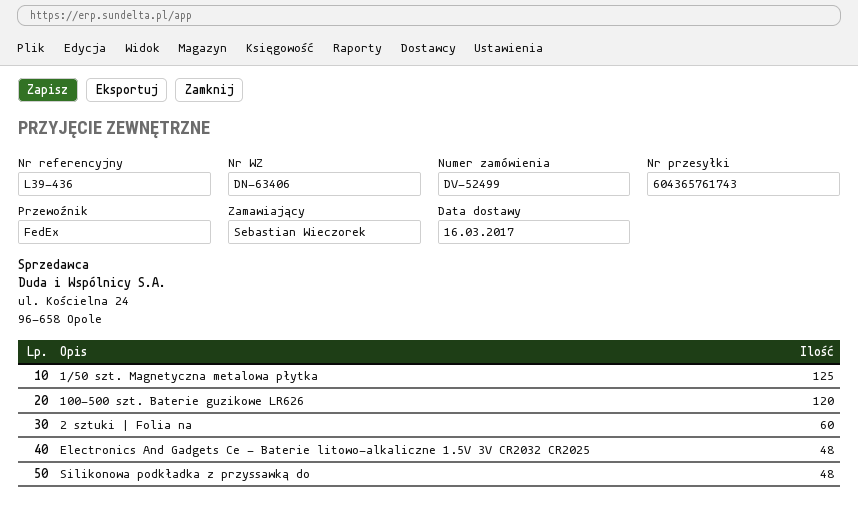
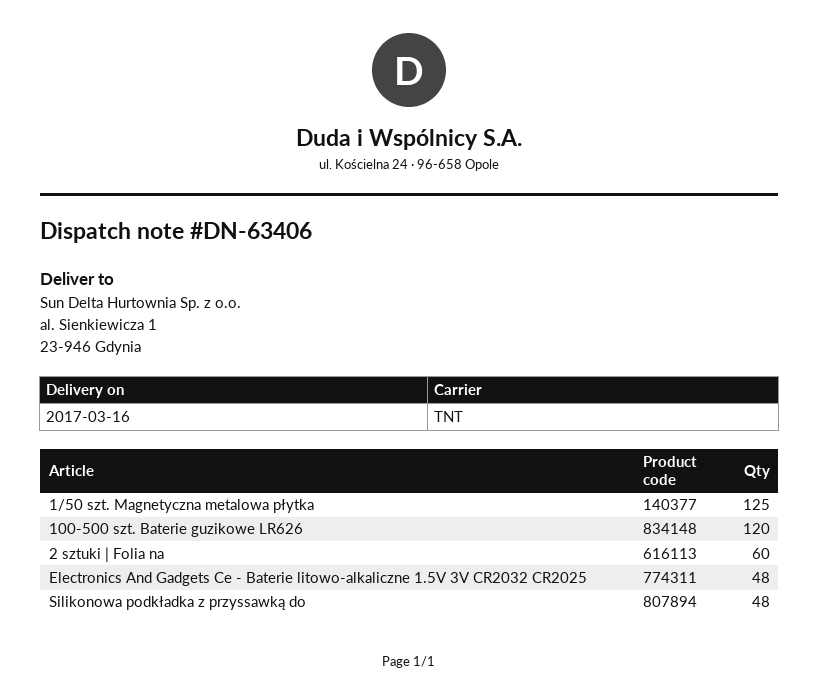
shipping method: FedEx -> TNT

